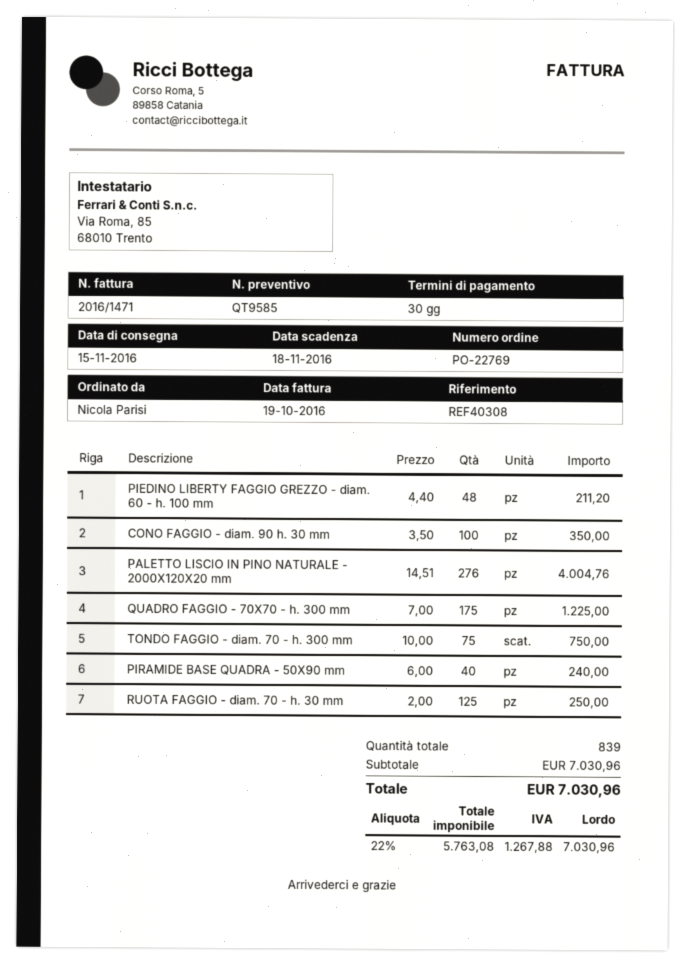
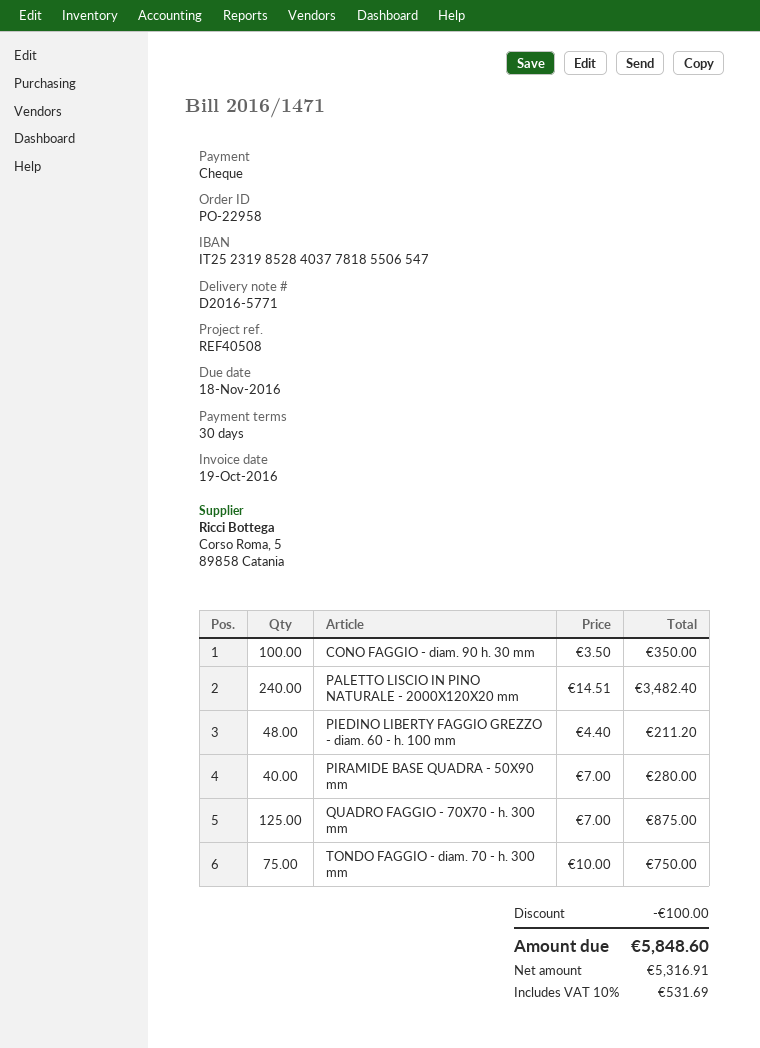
order number: PO-22769 -> PO-22958
reference: REF40308 -> REF40508
PALETTO LISCIO IN PINO NATURALE - 2000X120X20 mm: 276 x 14.51 = 4004.76 -> 240 x 14.51 = 3482.40
QUADRO FAGGIO - 70X70 - h. 300 mm: 175 x 7.00 = 1225.00 -> 125 x 7.00 = 875.00
PIRAMIDE BASE QUADRA - 50X90 mm: 40 x 6.00 = 240.00 -> 40 x 7.00 = 280.00
RUOTA FAGGIO - diam. 70 - h. 30 mm: 125 x 2.00 = 250.00 -> none
discount: none -> 100.00
net: 5763.08 -> 5316.91
tax: 22% = 1267.88 -> 10% = 531.69
total: 7030.96 -> 5848.60

